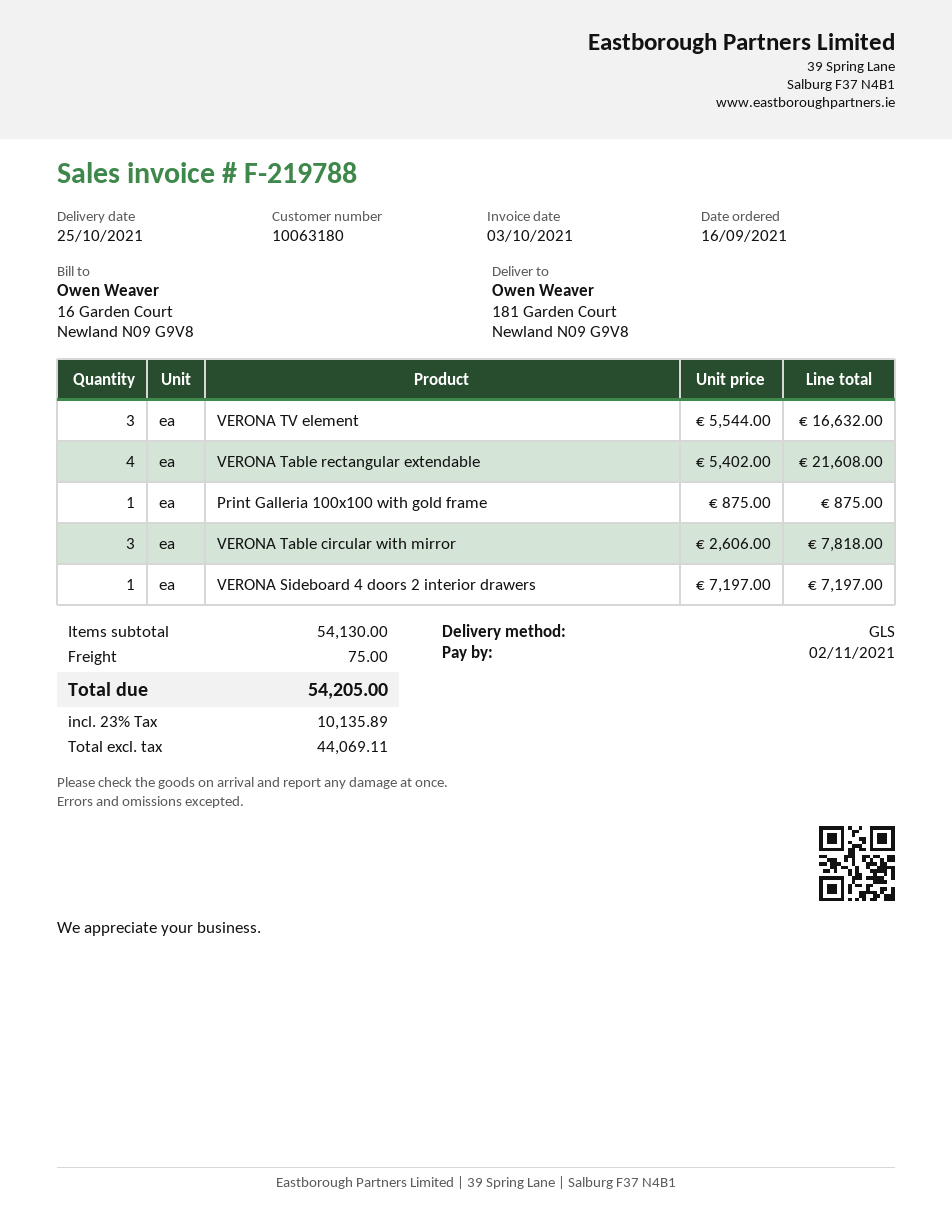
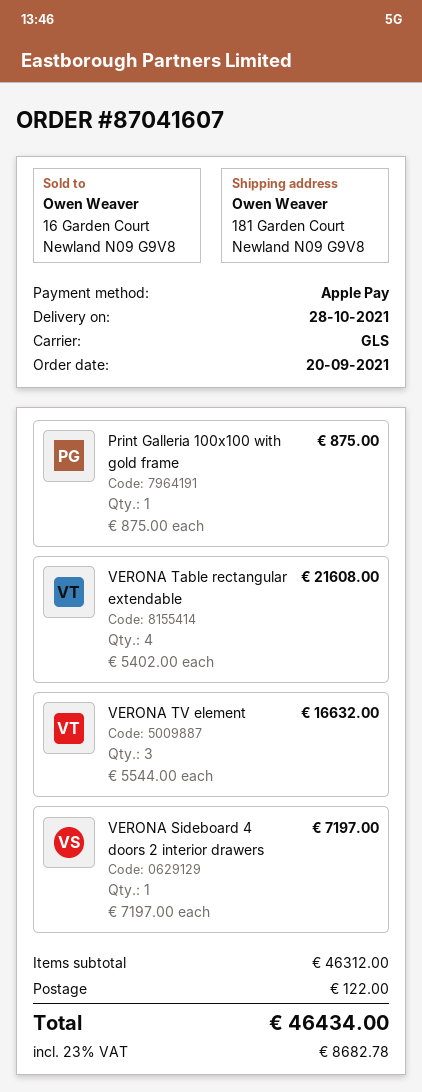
order date: 2021-09-16 -> 2021-09-20
delivery date: 2021-10-25 -> 2021-10-28
VERONA Table circular with mirror: 3 x 2606.00 = 7818.00 -> none
subtotal: 54130.00 -> 46312.00
shipping: 75.00 -> 122.00
tax: 23% = 10135.89 -> 23% = 8682.78
total: 54205.00 -> 46434.00

